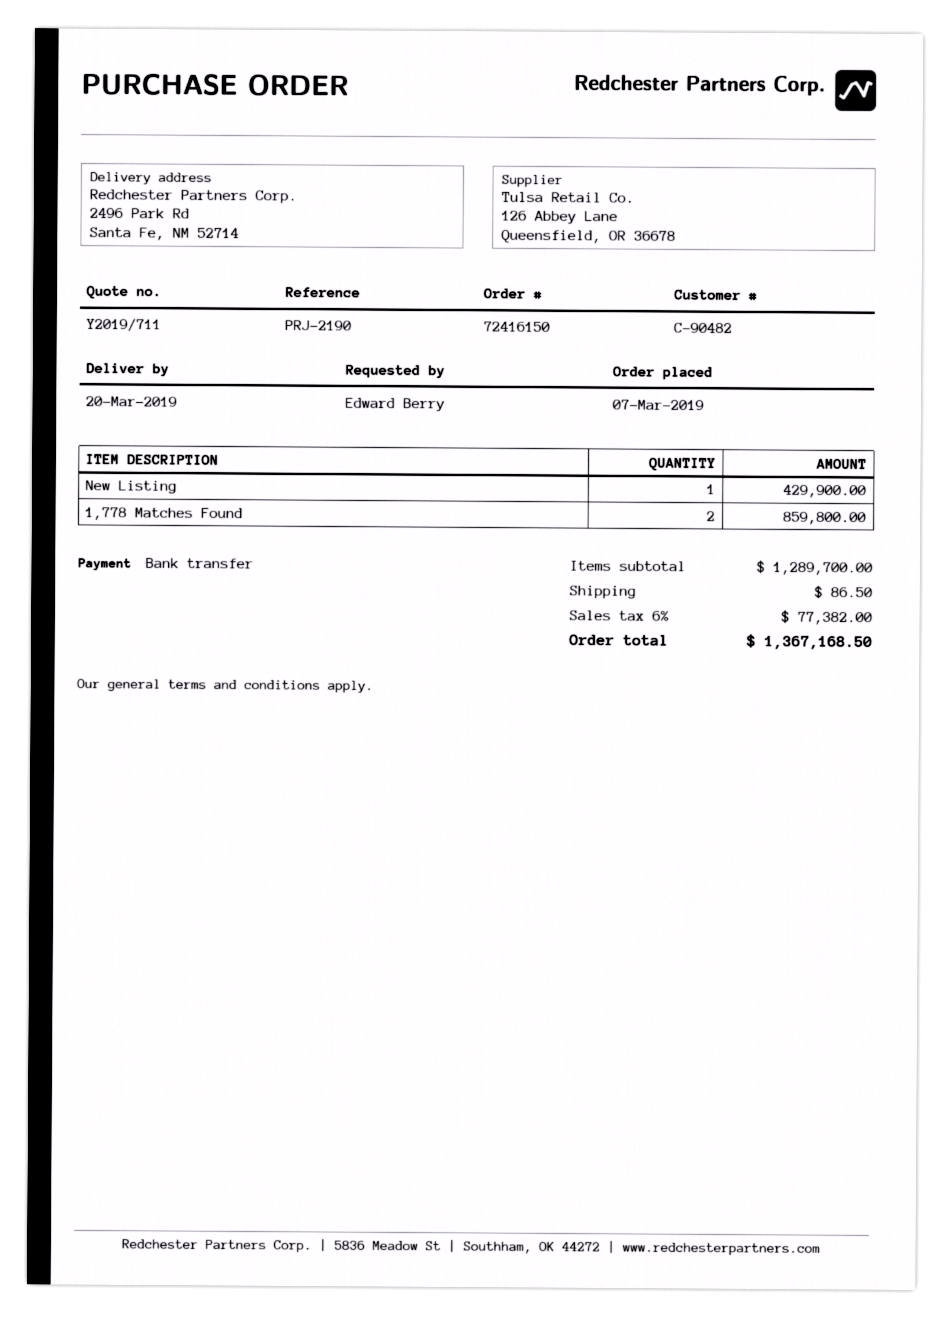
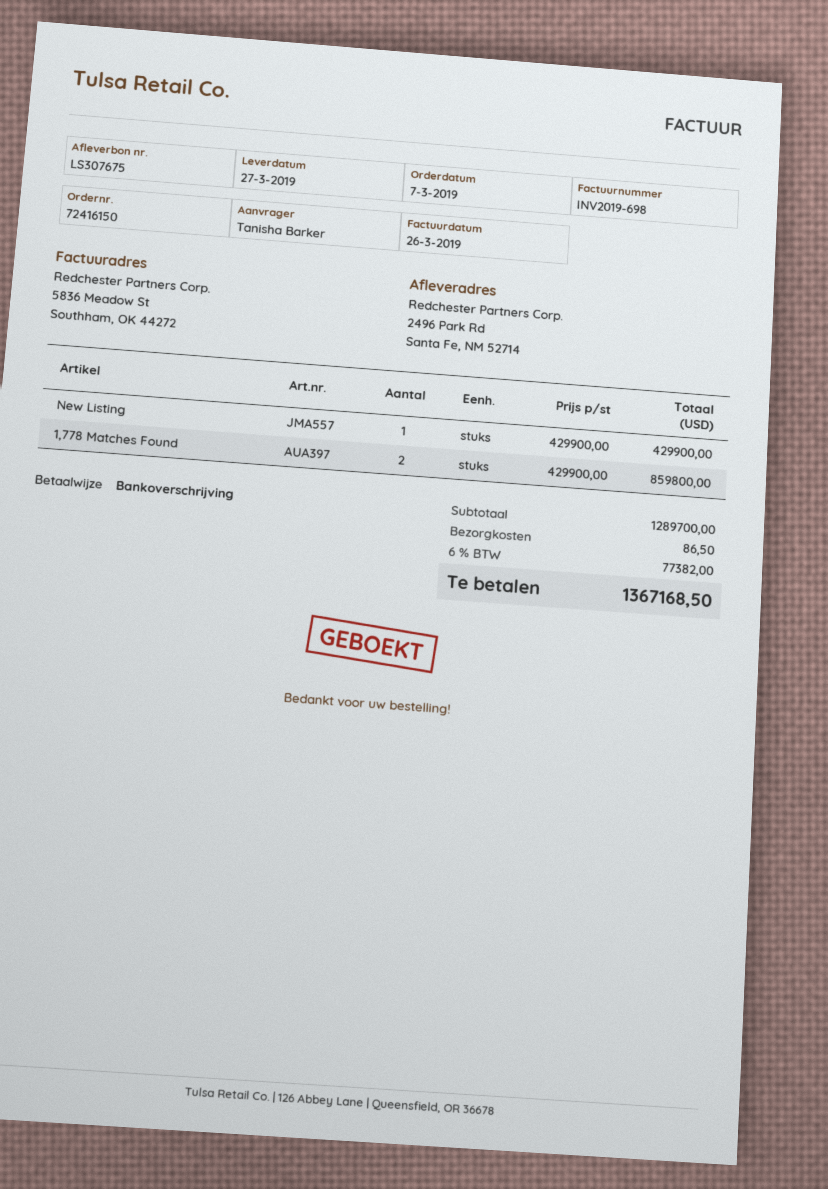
delivery date: 2019-03-20 -> 2019-03-27
ordered by: Edward Berry -> Tanisha Barker

